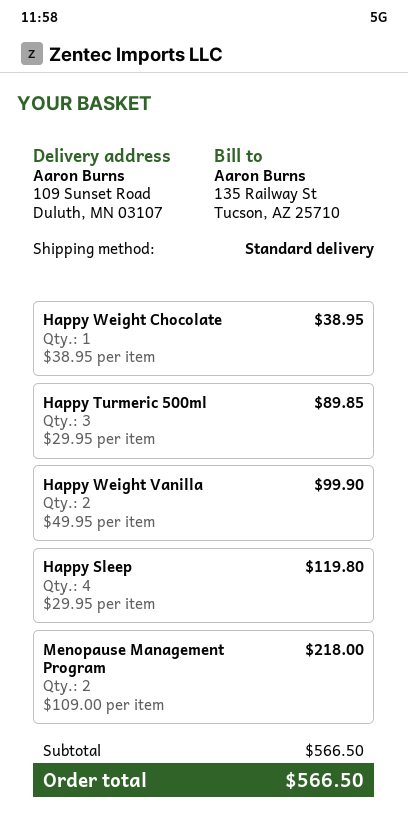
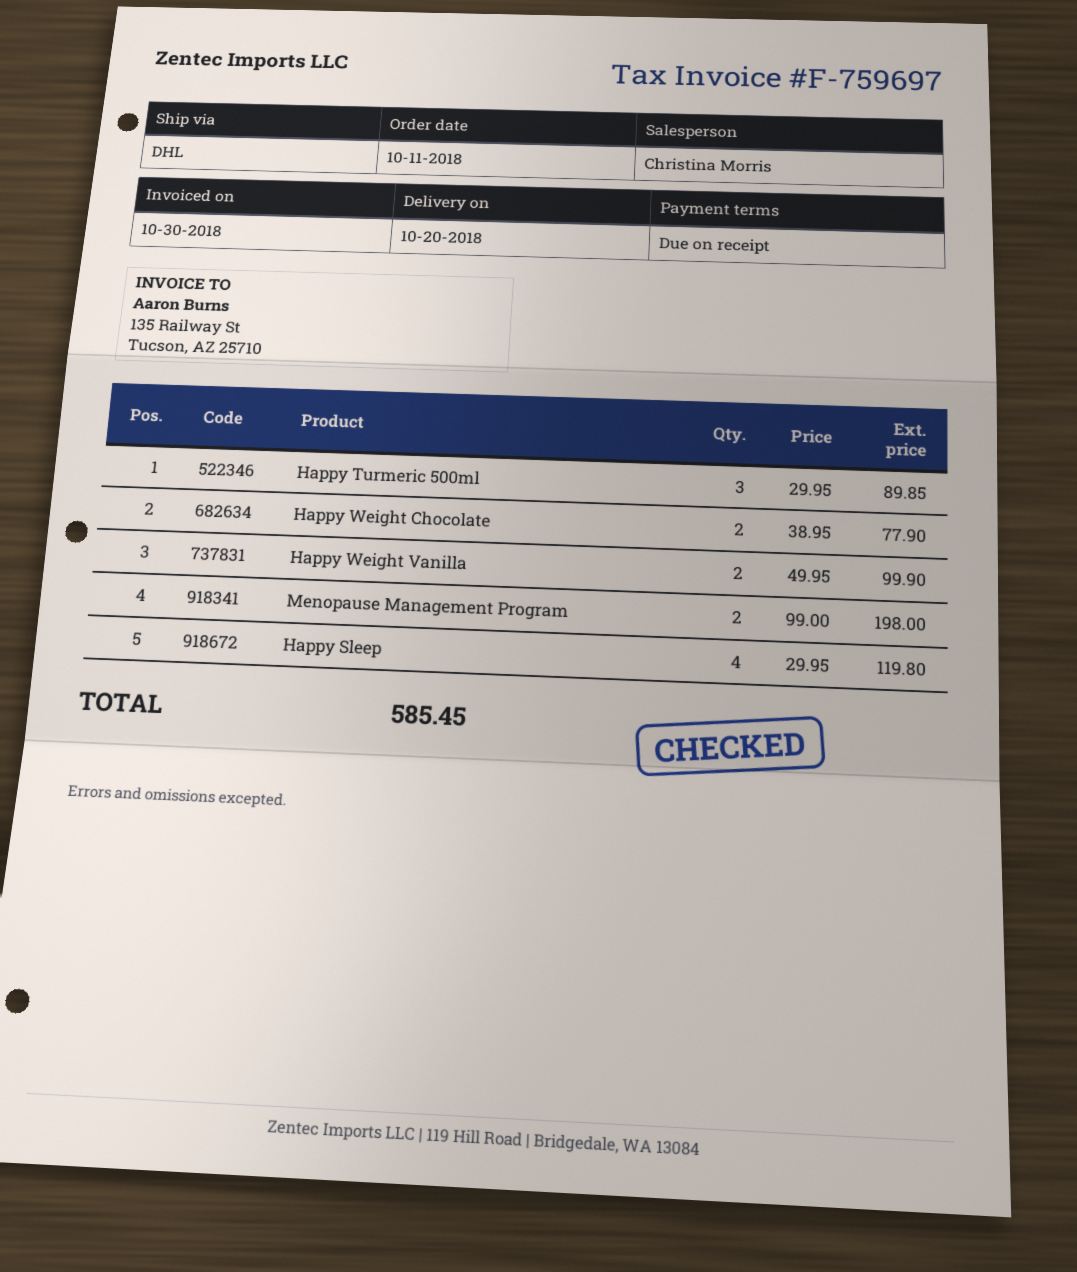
shipping method: standard -> DHL
Happy Weight Chocolate: 1 x 38.95 = 38.95 -> 2 x 38.95 = 77.90
Menopause Management Program: 2 x 109.00 = 218.00 -> 2 x 99.00 = 198.00
total: 566.50 -> 585.45

